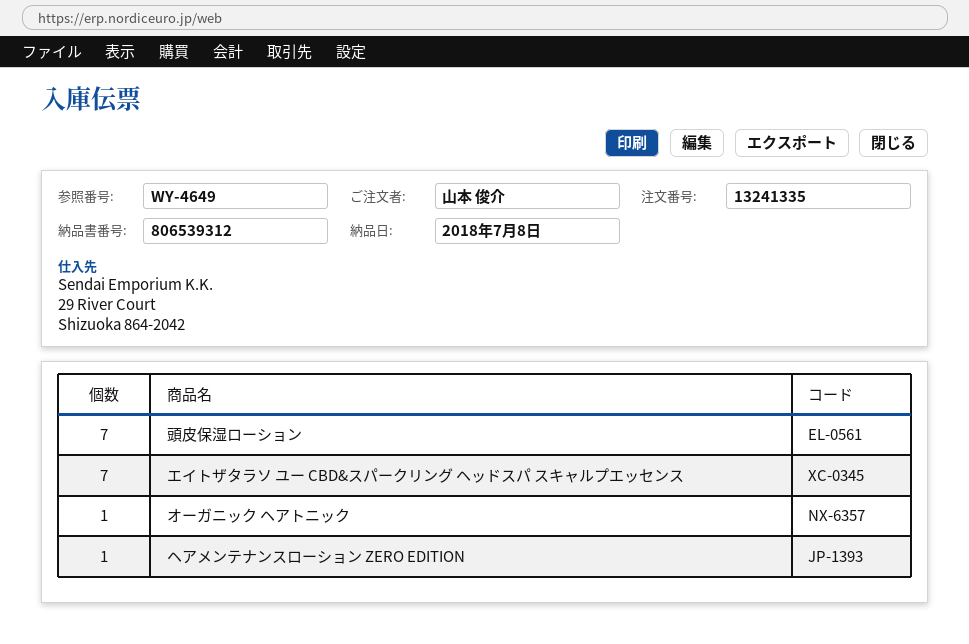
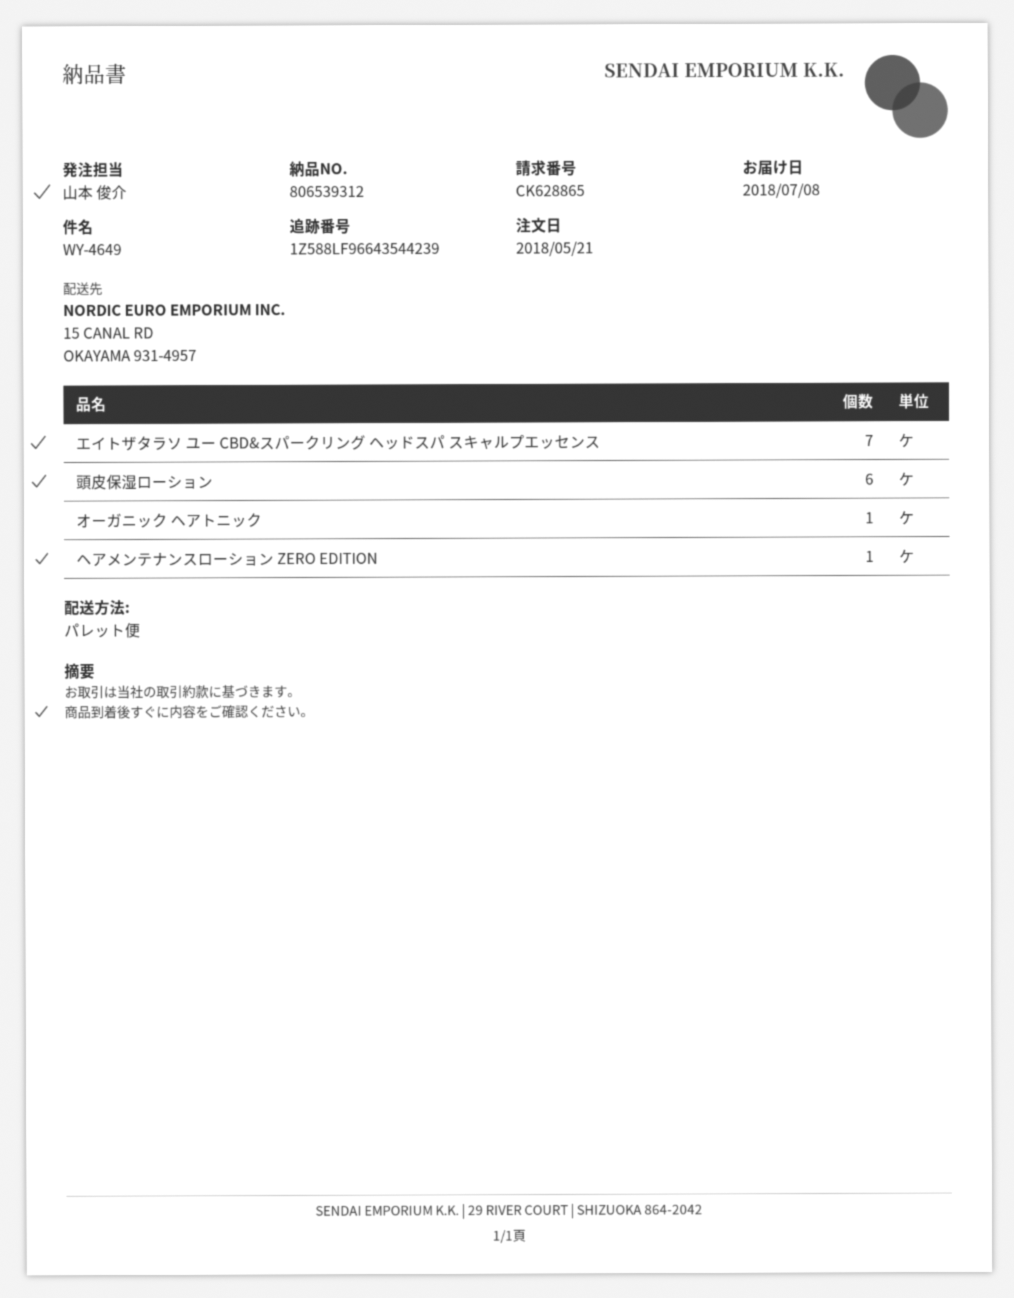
頭皮保湿ローション: 7 -> 6

